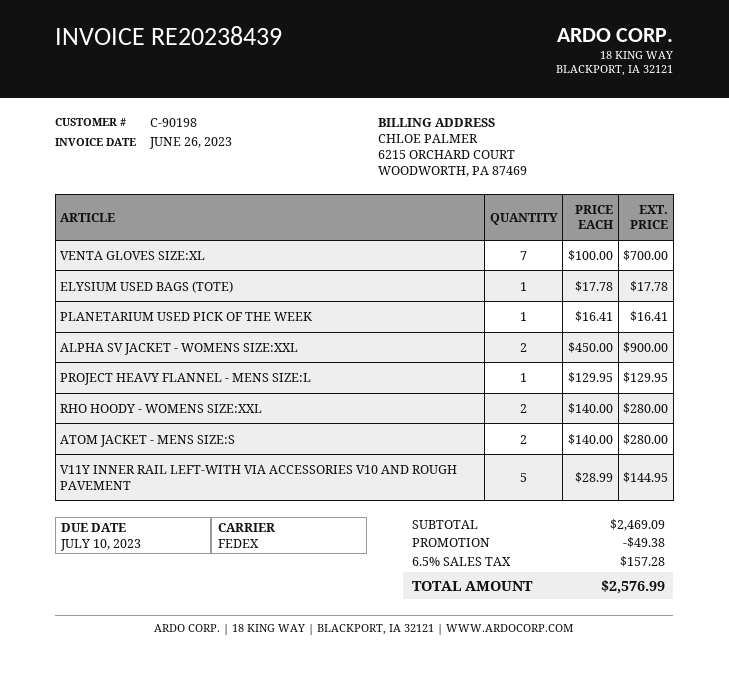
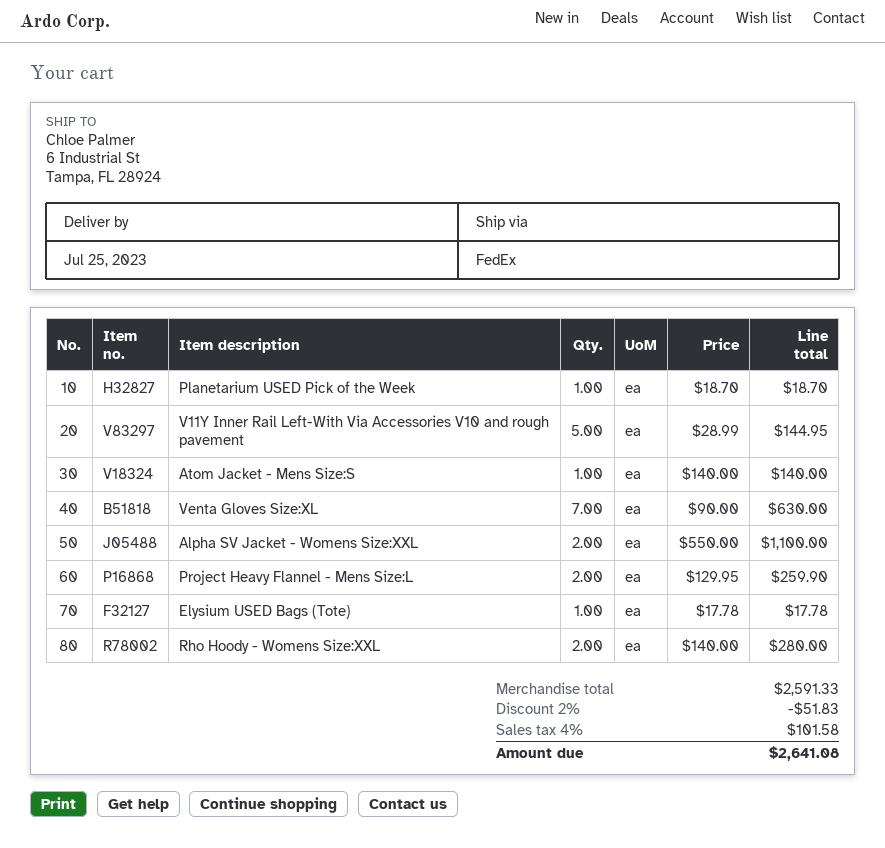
VENTA GLOVES SIZE:XL: 7 x 100.00 = 700.00 -> 7 x 90.00 = 630.00
PLANETARIUM USED PICK OF THE WEEK: 1 x 16.41 = 16.41 -> 1 x 18.70 = 18.70
ALPHA SV JACKET - WOMENS SIZE:XXL: 2 x 450.00 = 900.00 -> 2 x 550.00 = 1100.00
PROJECT HEAVY FLANNEL - MENS SIZE:L: 1 x 129.95 = 129.95 -> 2 x 129.95 = 259.90
ATOM JACKET - MENS SIZE:S: 2 x 140.00 = 280.00 -> 1 x 140.00 = 140.00
subtotal: 2469.09 -> 2591.33
discount: 49.38 -> 51.83
tax: 6.5% = 157.28 -> 4% = 101.58
total: 2576.99 -> 2641.08

